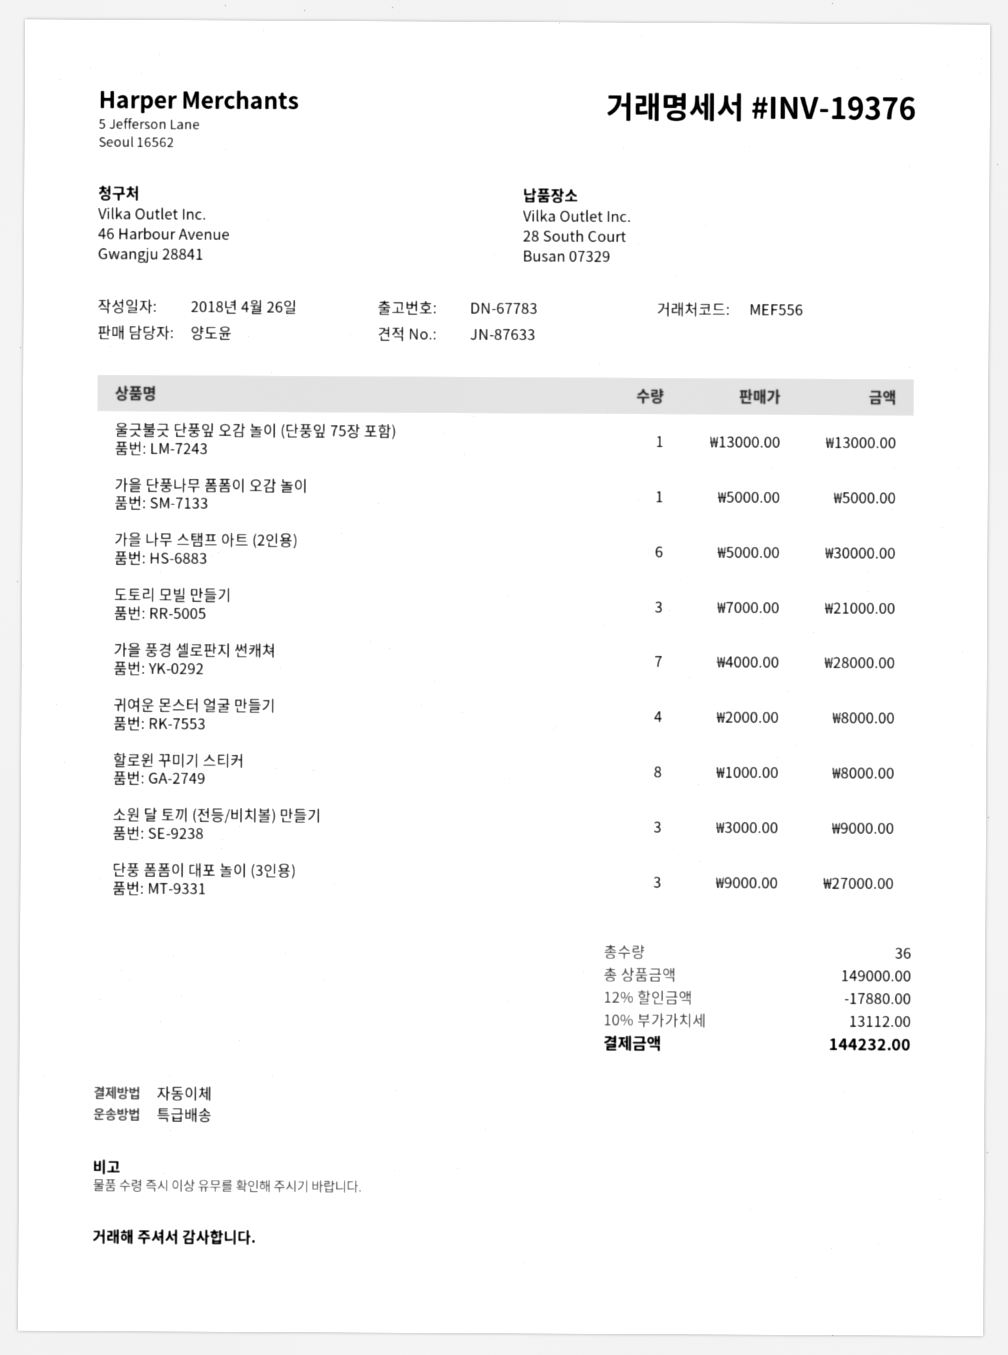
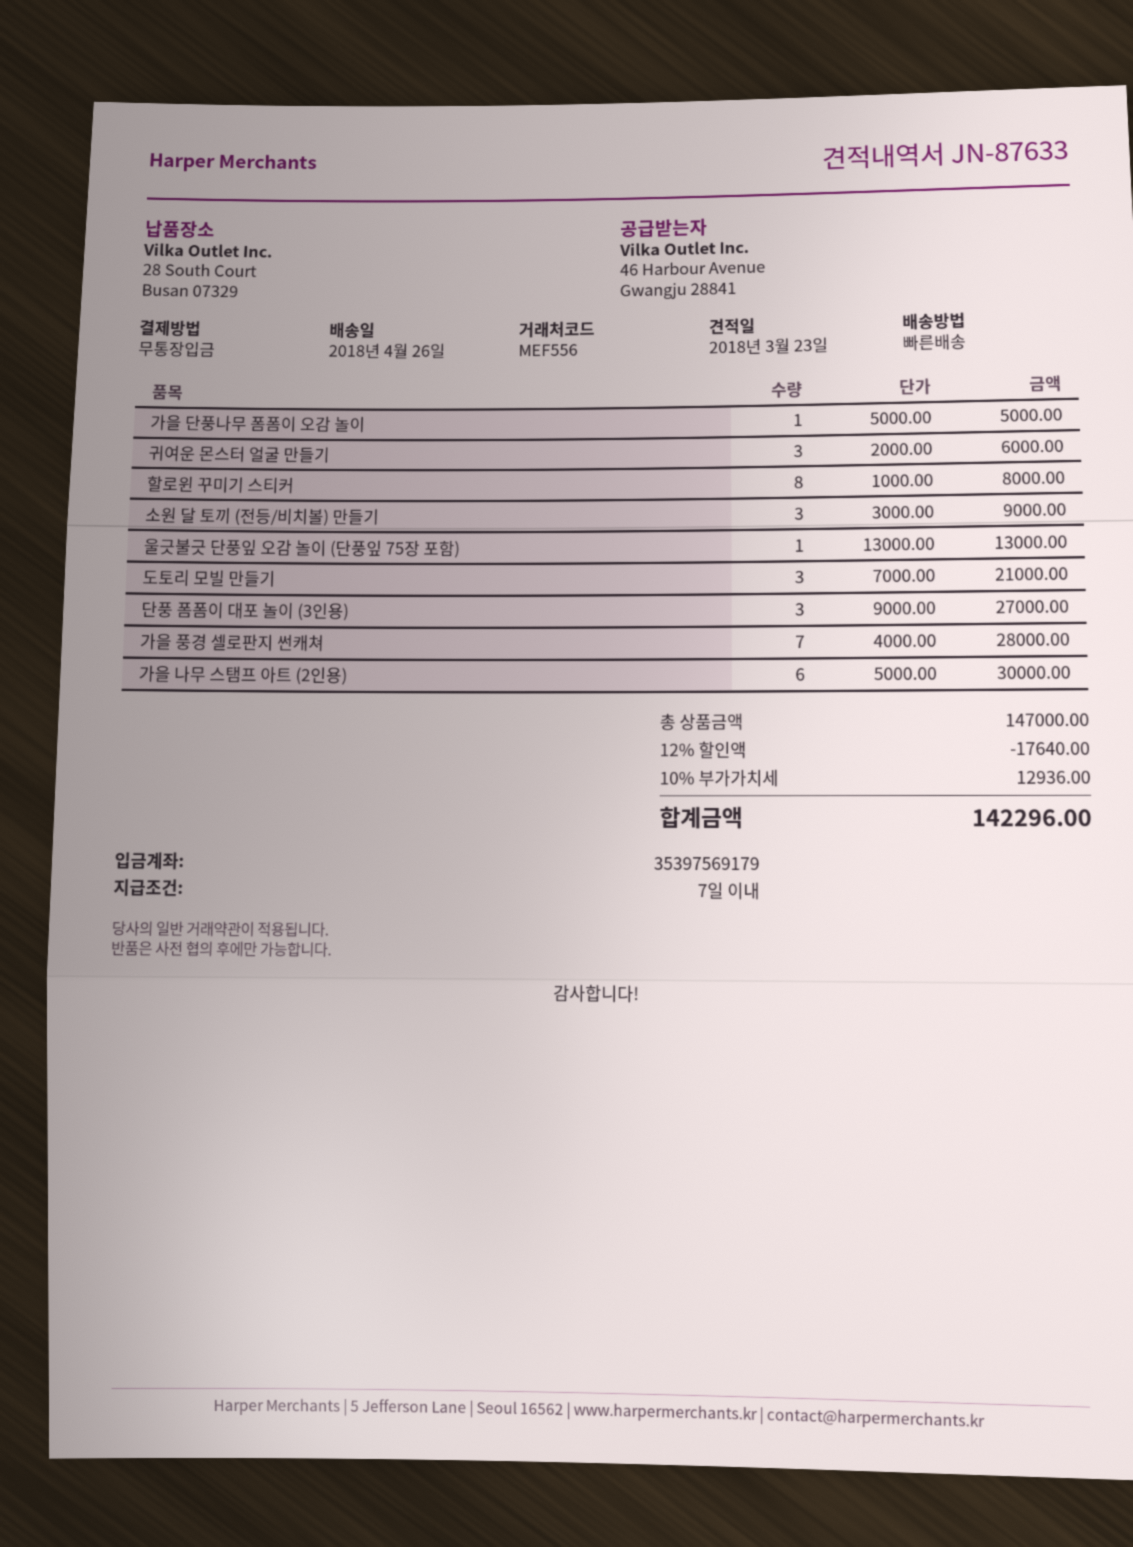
payment method: direct debit -> bank transfer
귀여운 몬스터 얼굴 만들기: 4 x 2000.00 = 8000.00 -> 3 x 2000.00 = 6000.00
subtotal: 149000.00 -> 147000.00
discount: 12% = 17880.00 -> 12% = 17640.00
tax: 10% = 13112.00 -> 10% = 12936.00
total: 144232.00 -> 142296.00

